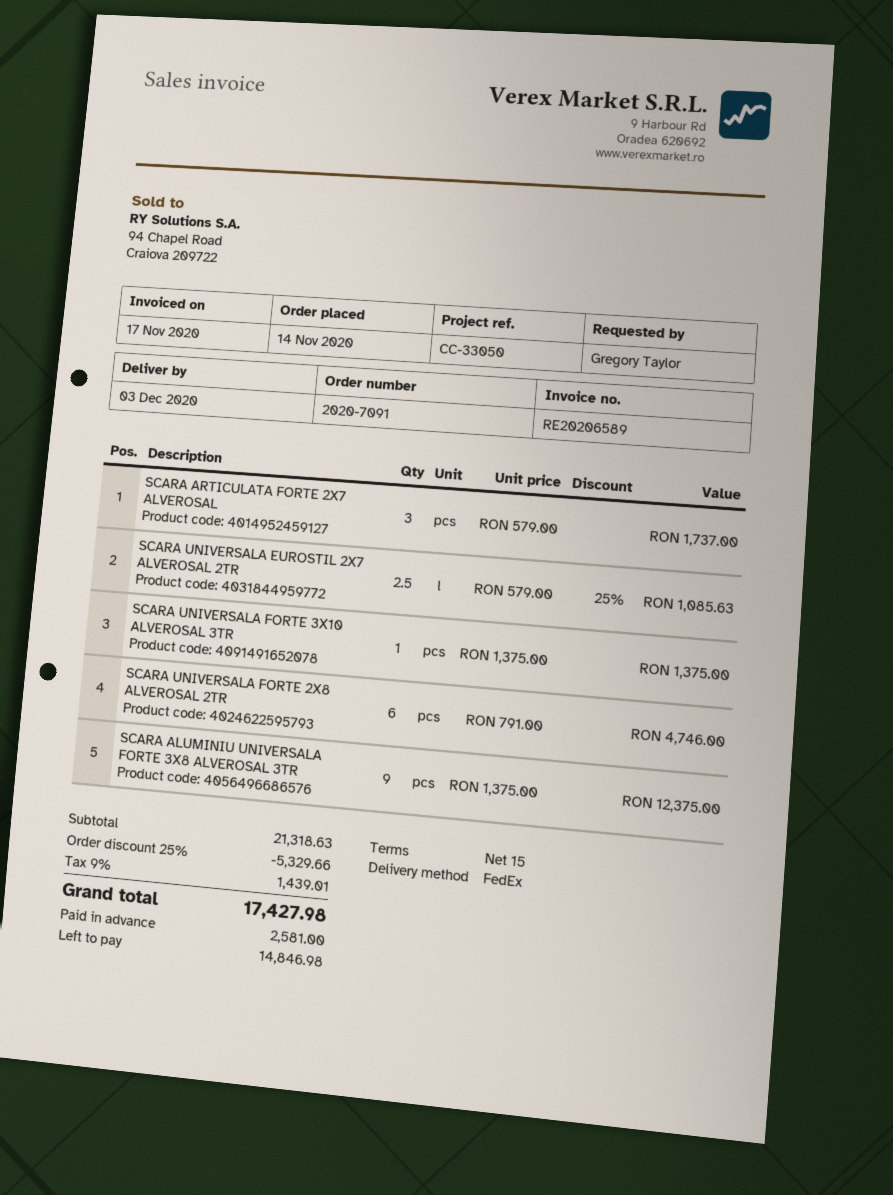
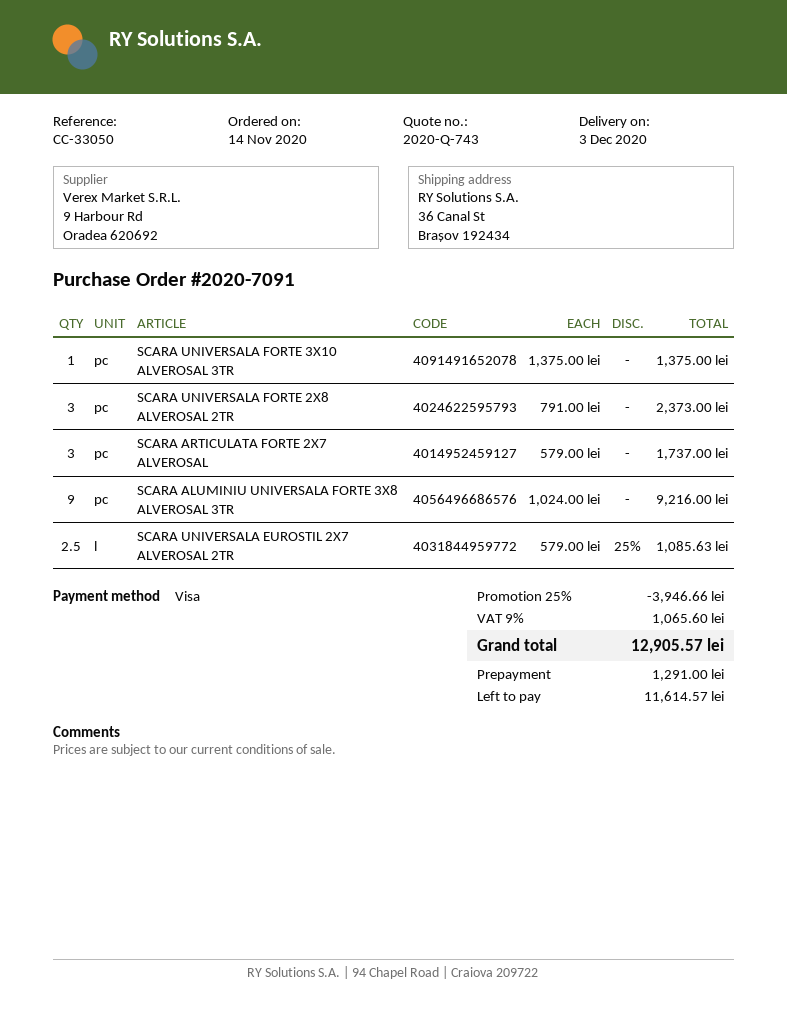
SCARA UNIVERSALA FORTE 2X8 ALVEROSAL 2TR: 6 x 791.00 = 4746.00 -> 3 x 791.00 = 2373.00
SCARA ALUMINIU UNIVERSALA FORTE 3X8 ALVEROSAL 3TR: 9 x 1375.00 = 12375.00 -> 9 x 1024.00 = 9216.00
discount: 25% = 5329.66 -> 25% = 3946.66
tax: 9% = 1439.01 -> 9% = 1065.60
total: 17427.98 -> 12905.57
deposit: 2581.00 -> 1291.00
balance: 14846.98 -> 11614.57

